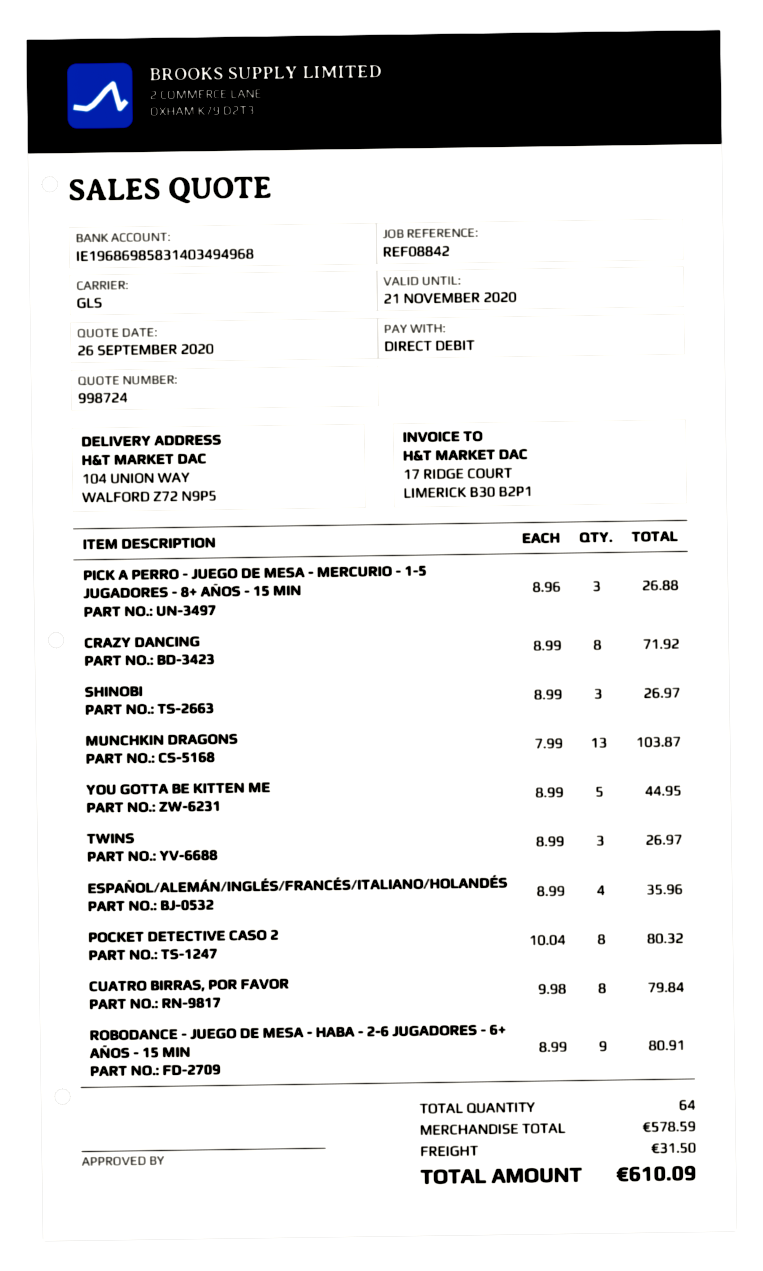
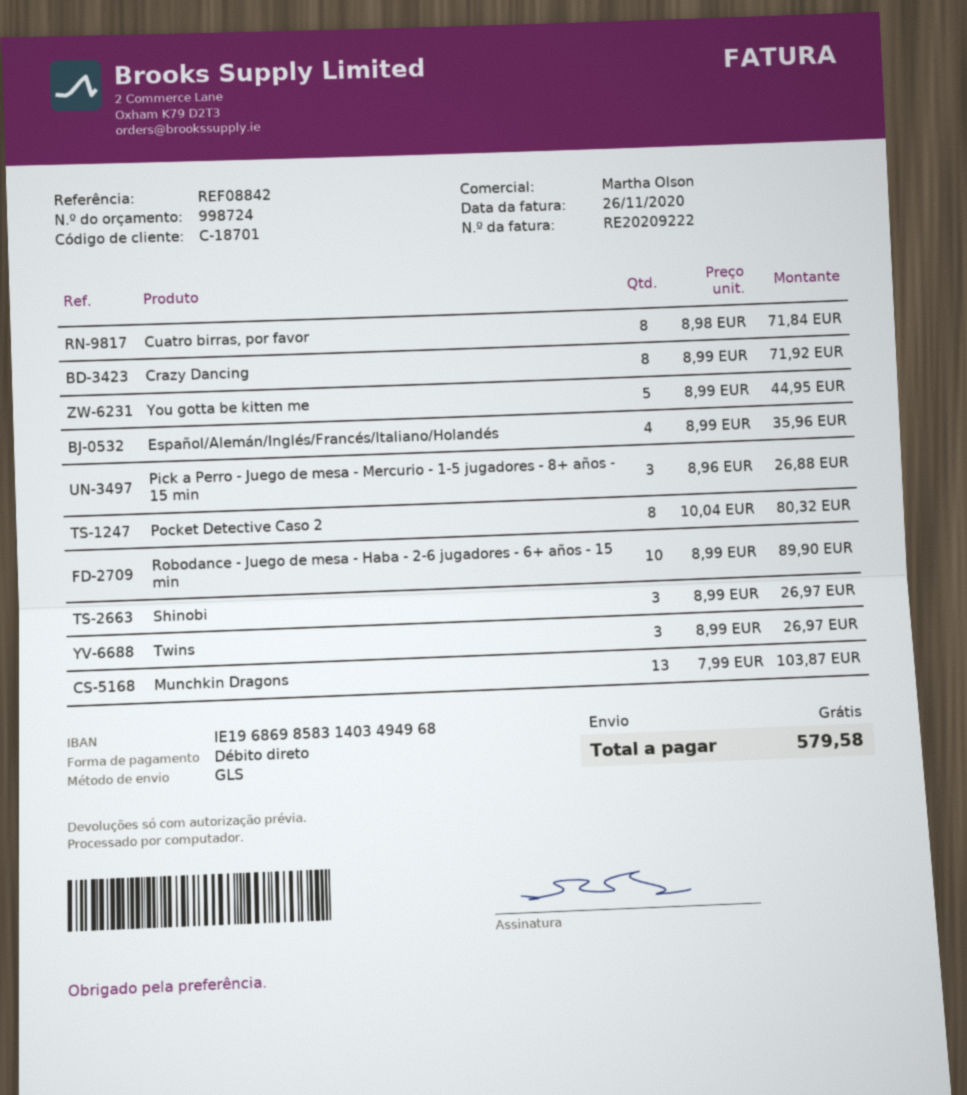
CUATRO BIRRAS, POR FAVOR: 8 x 9.98 = 79.84 -> 8 x 8.98 = 71.84
ROBODANCE - JUEGO DE MESA - HABA - 2-6 JUGADORES - 6+ AÑOS - 15 MIN: 9 x 8.99 = 80.91 -> 10 x 8.99 = 89.90
shipping: 31.50 -> 0.00
total: 610.09 -> 579.58

